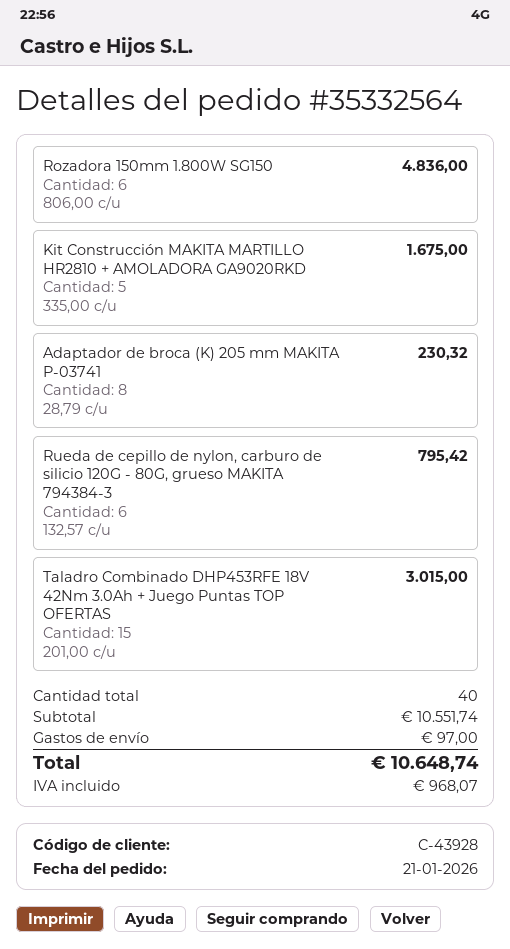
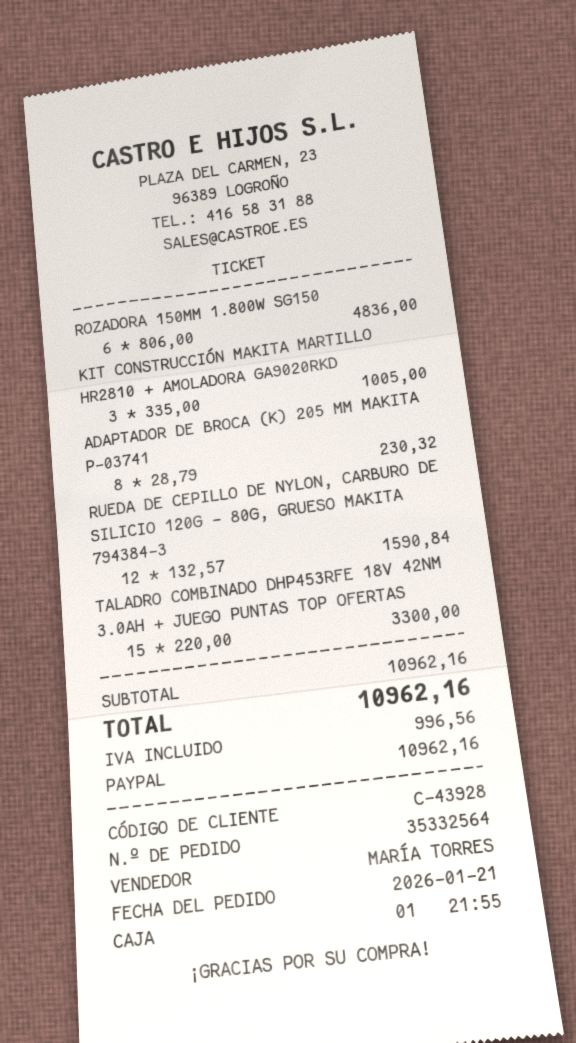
Kit Construcción MAKITA MARTILLO HR2810 + AMOLADORA GA9020RKD: 5 x 335.00 = 1675.00 -> 3 x 335.00 = 1005.00
Rueda de cepillo de nylon, carburo de silicio 120G - 80G, grueso MAKITA 794384-3: 6 x 132.57 = 795.42 -> 12 x 132.57 = 1590.84
Taladro Combinado DHP453RFE 18V 42Nm 3.0Ah + Juego Puntas TOP OFERTAS: 15 x 201.00 = 3015.00 -> 15 x 220.00 = 3300.00
subtotal: 10551.74 -> 10962.16
shipping: 97.00 -> none
tax: 968.07 -> 996.56
total: 10648.74 -> 10962.16

